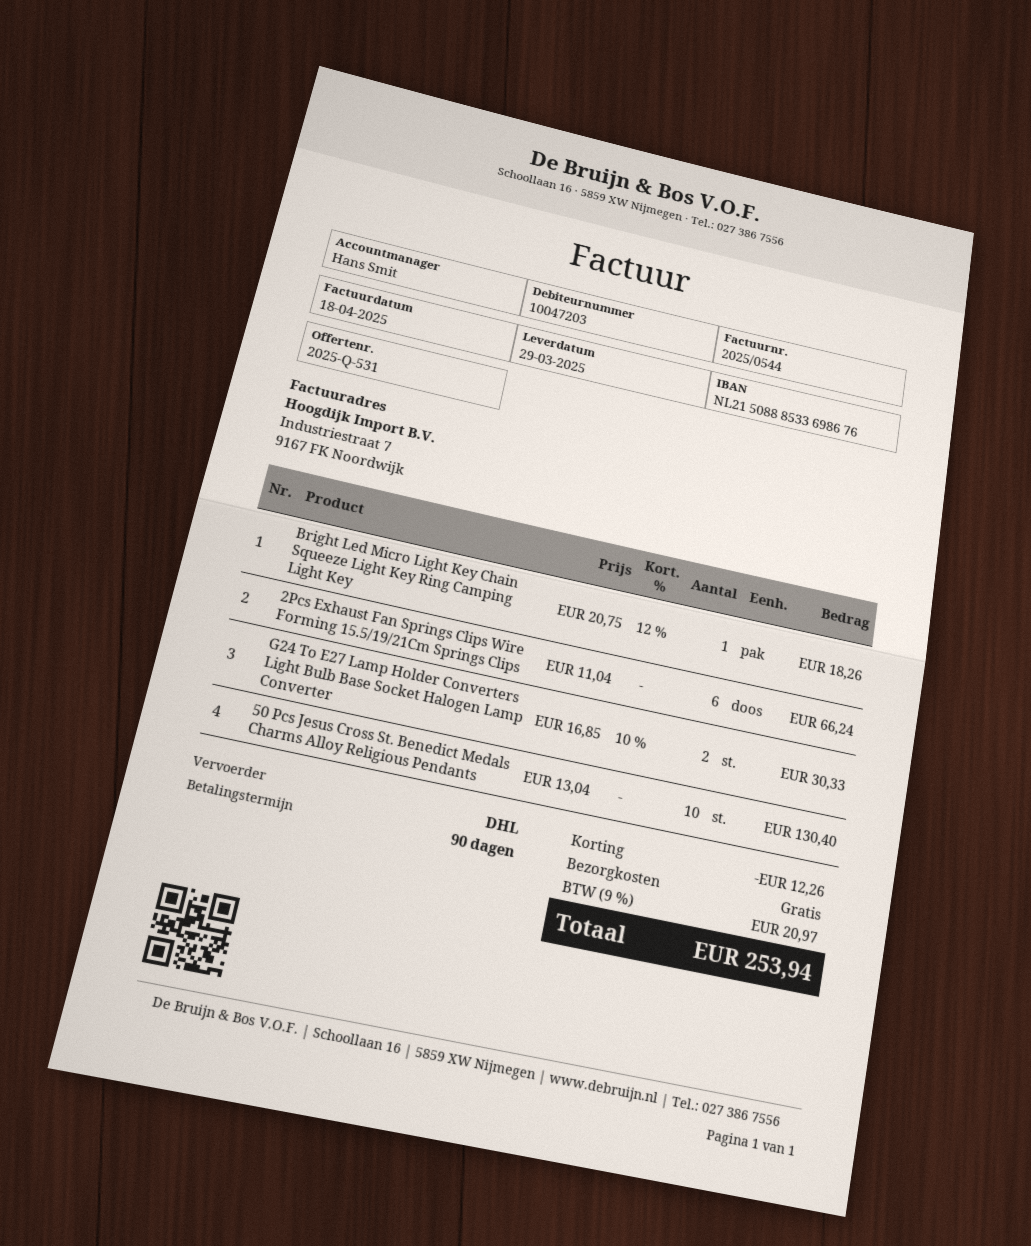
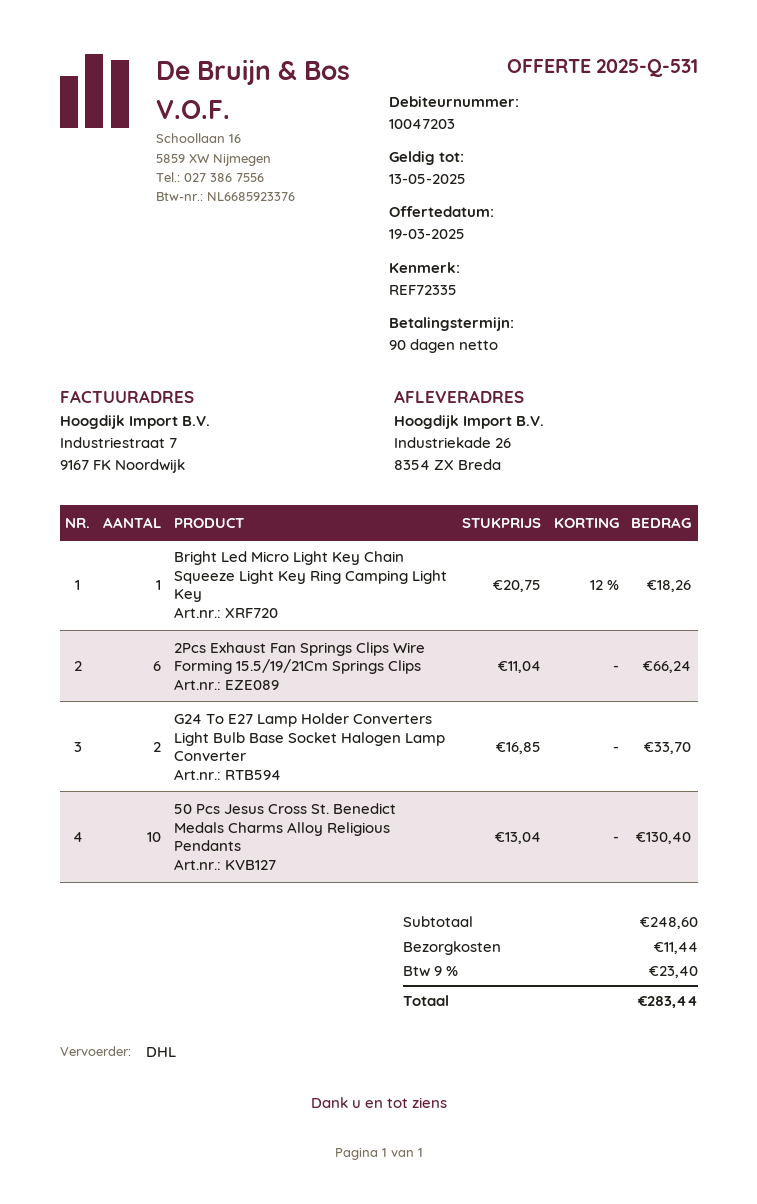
G24 To E27 Lamp Holder Converters Light Bulb Base Socket Halogen Lamp Converter: 2 x 16.85 - 10% = 30.33 -> 2 x 16.85 = 33.70
discount: 12.26 -> none
shipping: 0.00 -> 11.44
tax: 9% = 20.97 -> 9% = 23.40
total: 253.94 -> 283.44

